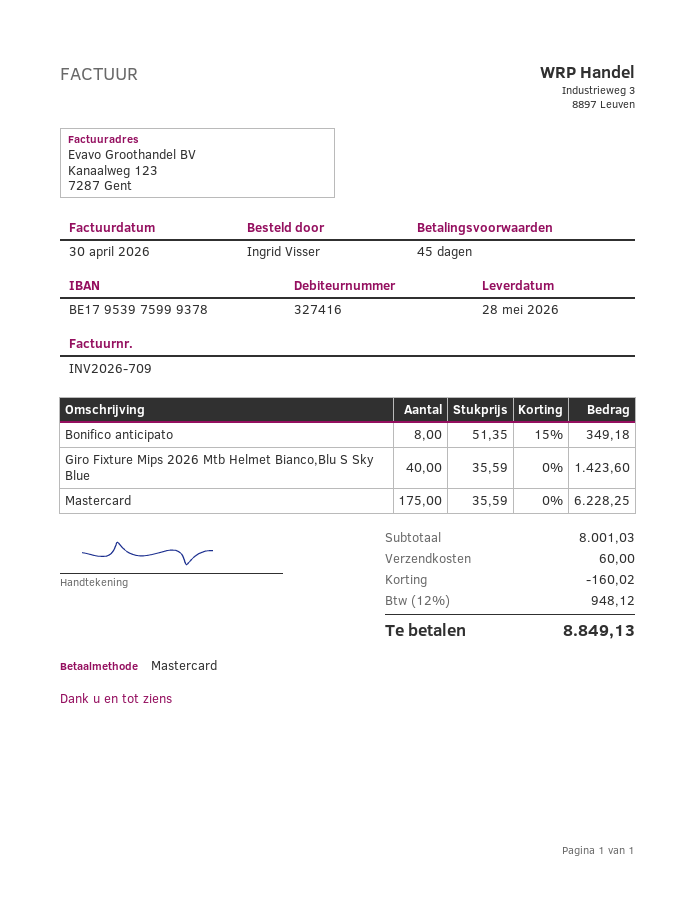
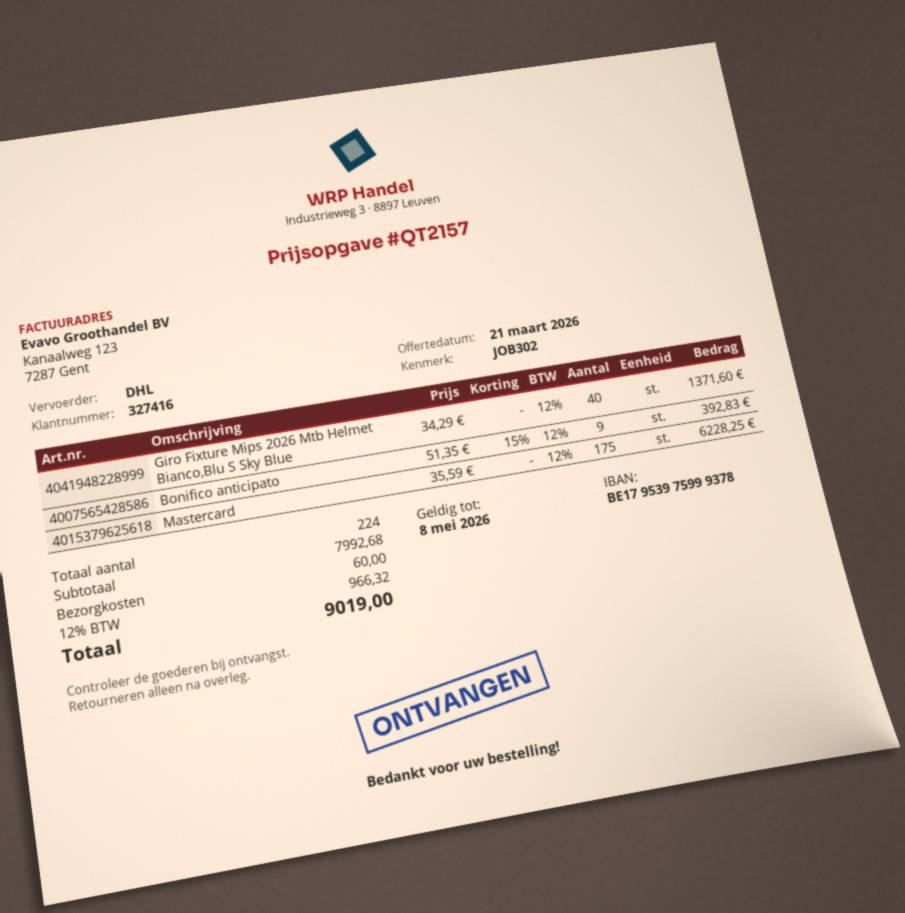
Bonifico anticipato: 8 x 51.35 - 15% = 349.18 -> 9 x 51.35 - 15% = 392.83
Giro Fixture Mips 2026 Mtb Helmet Bianco,Blu S Sky Blue: 40 x 35.59 = 1423.60 -> 40 x 34.29 = 1371.60
subtotal: 8001.03 -> 7992.68
discount: 160.02 -> none
tax: 12% = 948.12 -> 12% = 966.32
total: 8849.13 -> 9019.00

